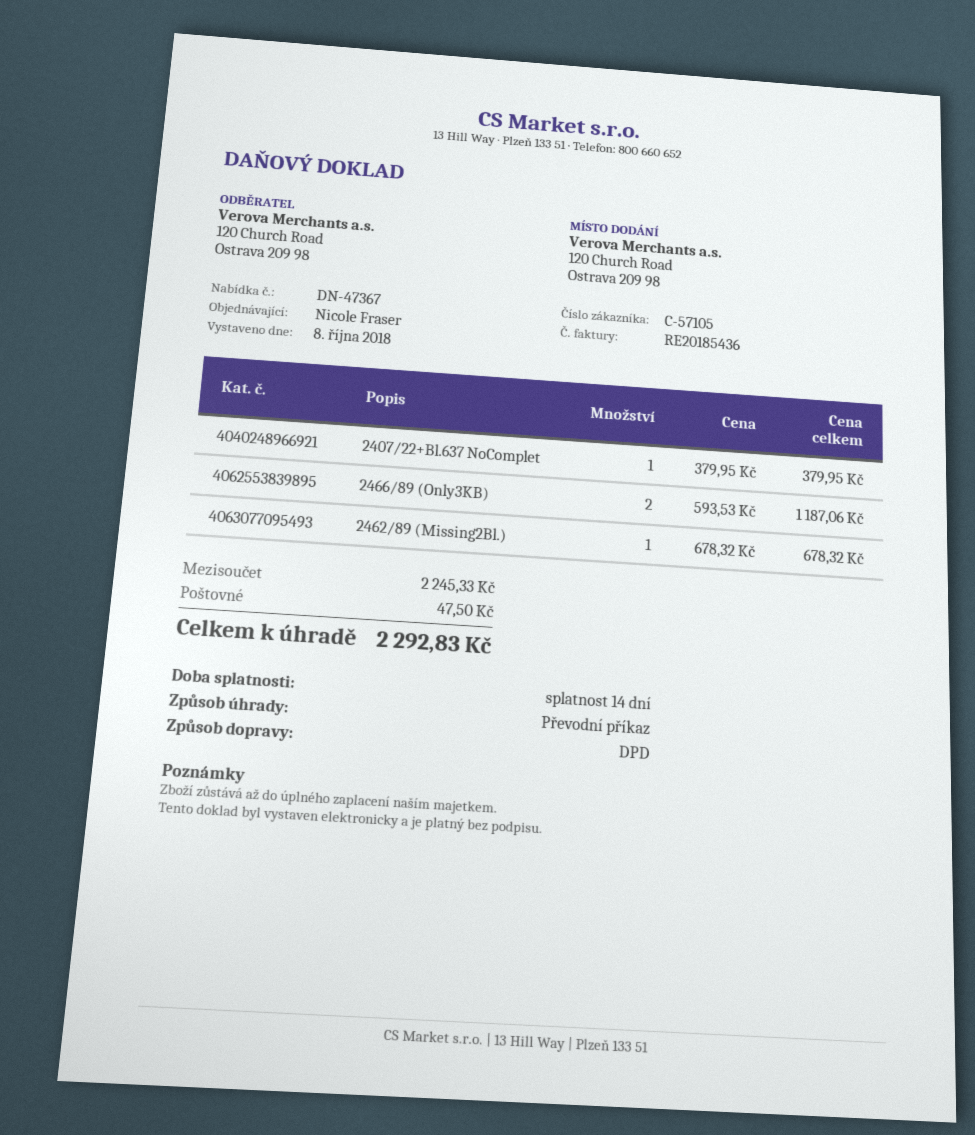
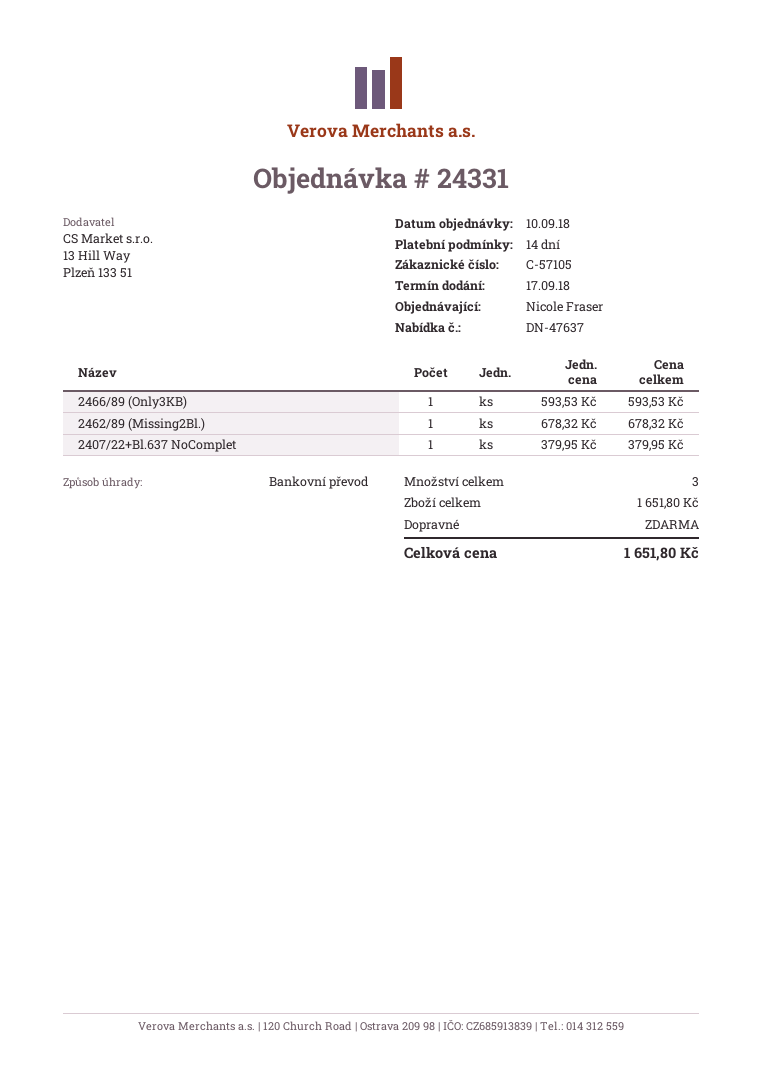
quote number: DN-47367 -> DN-47637
2466/89 (Only3KB): 2 x 593.53 = 1187.06 -> 1 x 593.53 = 593.53
subtotal: 2245.33 -> 1651.80
shipping: 47.50 -> 0.00
total: 2292.83 -> 1651.80

